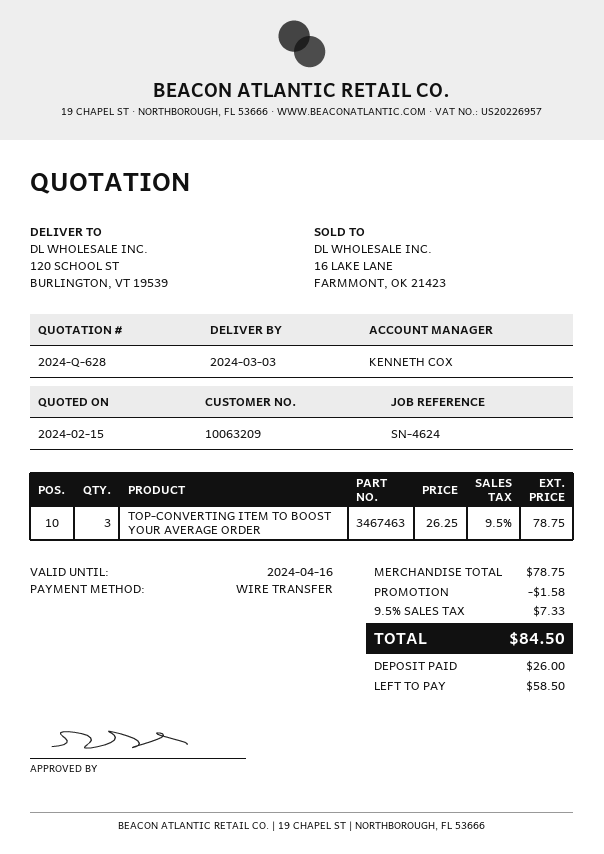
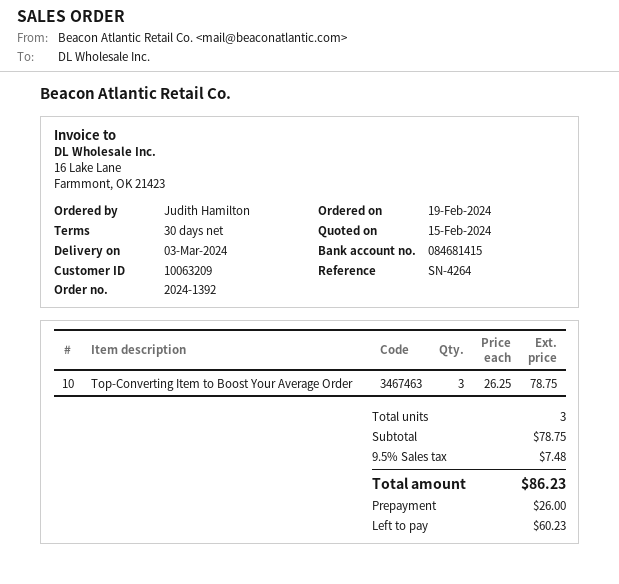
reference: SN-4624 -> SN-4264
discount: 1.58 -> none
tax: 9.5% = 7.33 -> 9.5% = 7.48
total: 84.50 -> 86.23
balance: 58.50 -> 60.23

